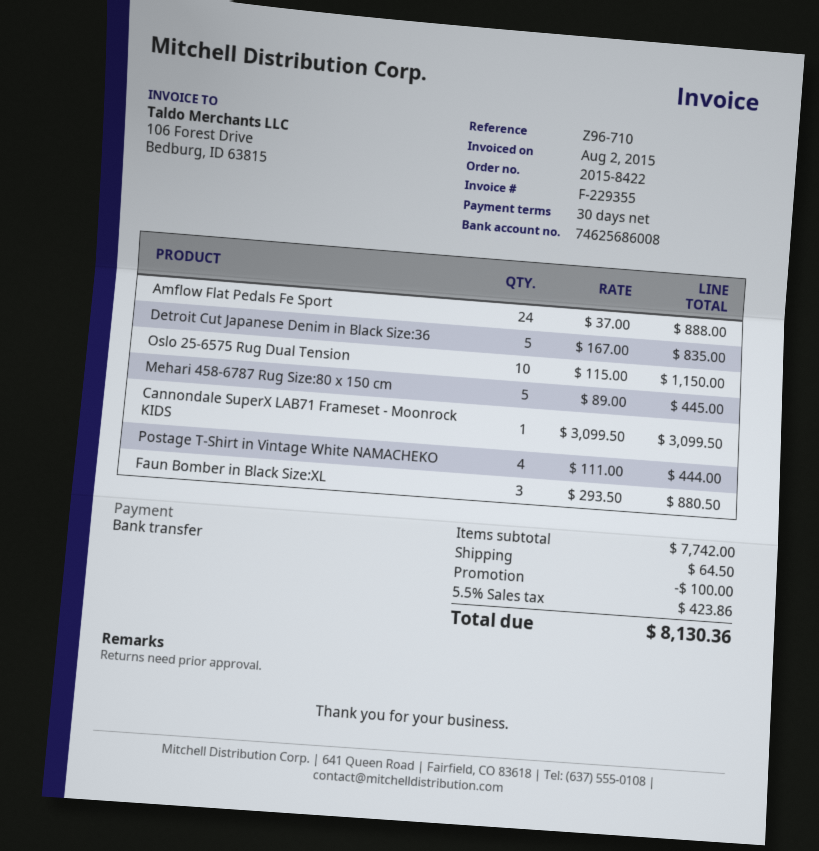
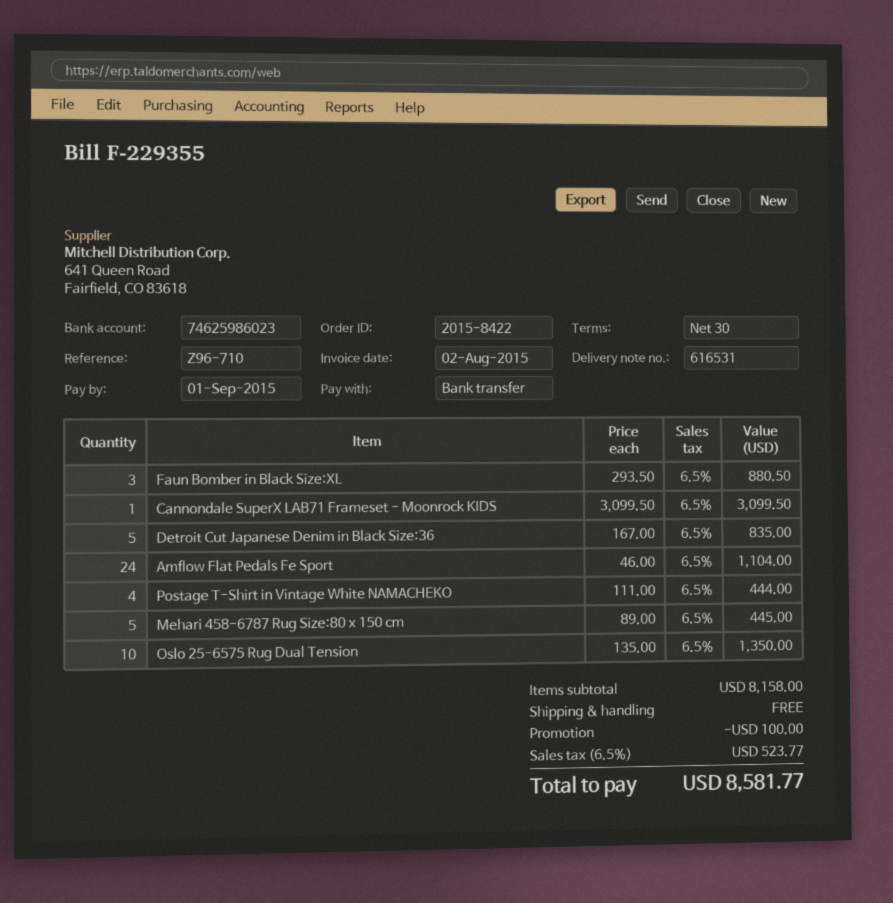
bank account: 74625686008 -> 74625986023
Amflow Flat Pedals Fe Sport: 24 x 37.00 = 888.00 -> 24 x 46.00 = 1104.00
Oslo 25-6575 Rug Dual Tension: 10 x 115.00 = 1150.00 -> 10 x 135.00 = 1350.00
subtotal: 7742.00 -> 8158.00
shipping: 64.50 -> 0.00
tax: 5.5% = 423.86 -> 6.5% = 523.77
total: 8130.36 -> 8581.77

